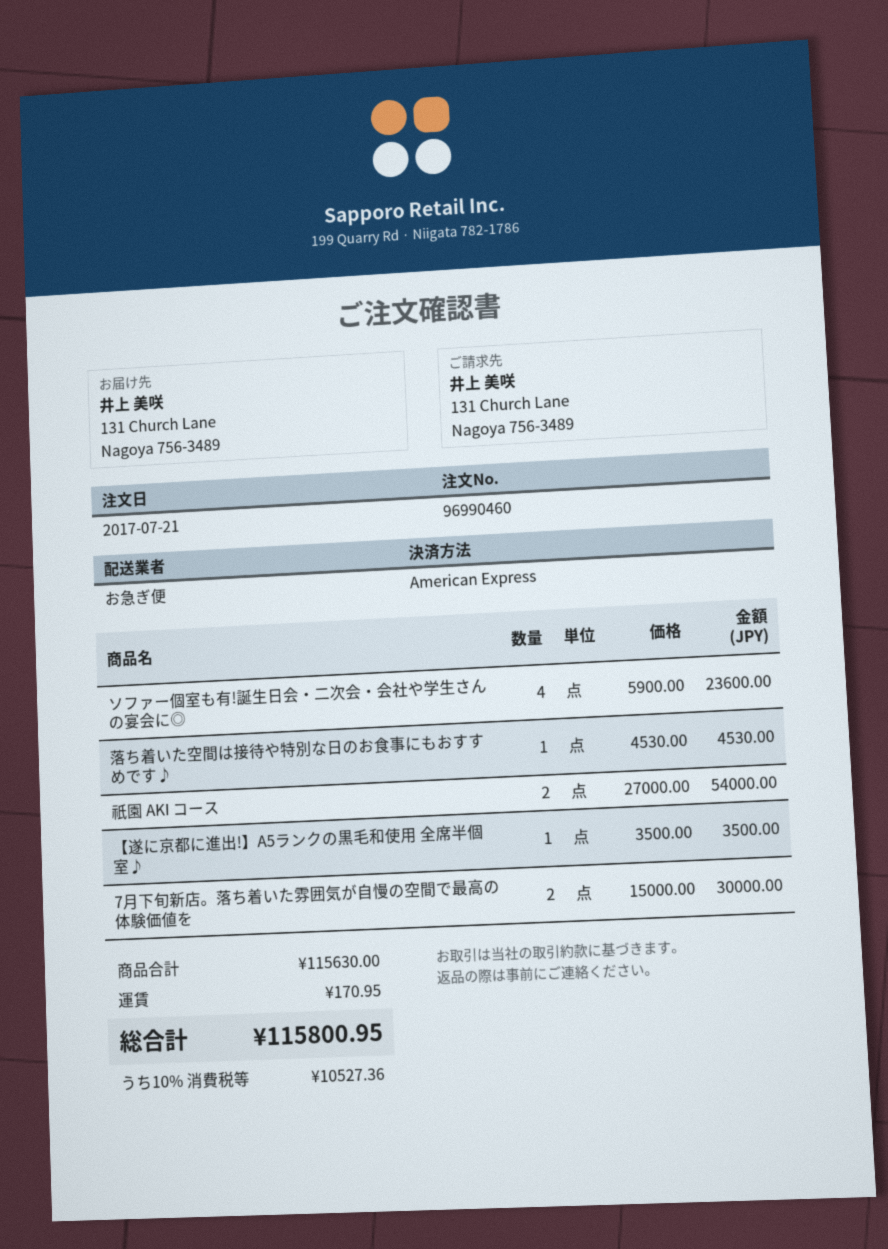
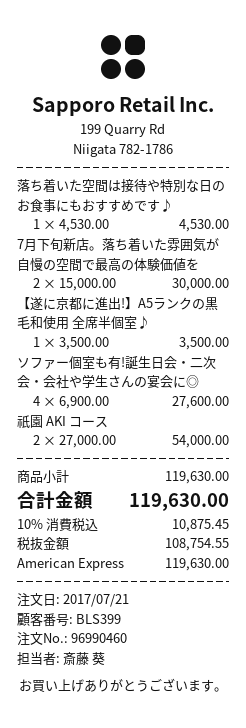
ソファー個室も有!誕生日会・二次会・会社や学生さんの宴会に◎: 4 x 5900.00 = 23600.00 -> 4 x 6900.00 = 27600.00
subtotal: 115630.00 -> 119630.00
shipping: 170.95 -> none
tax: 10% = 10527.36 -> 10% = 10875.45
total: 115800.95 -> 119630.00

